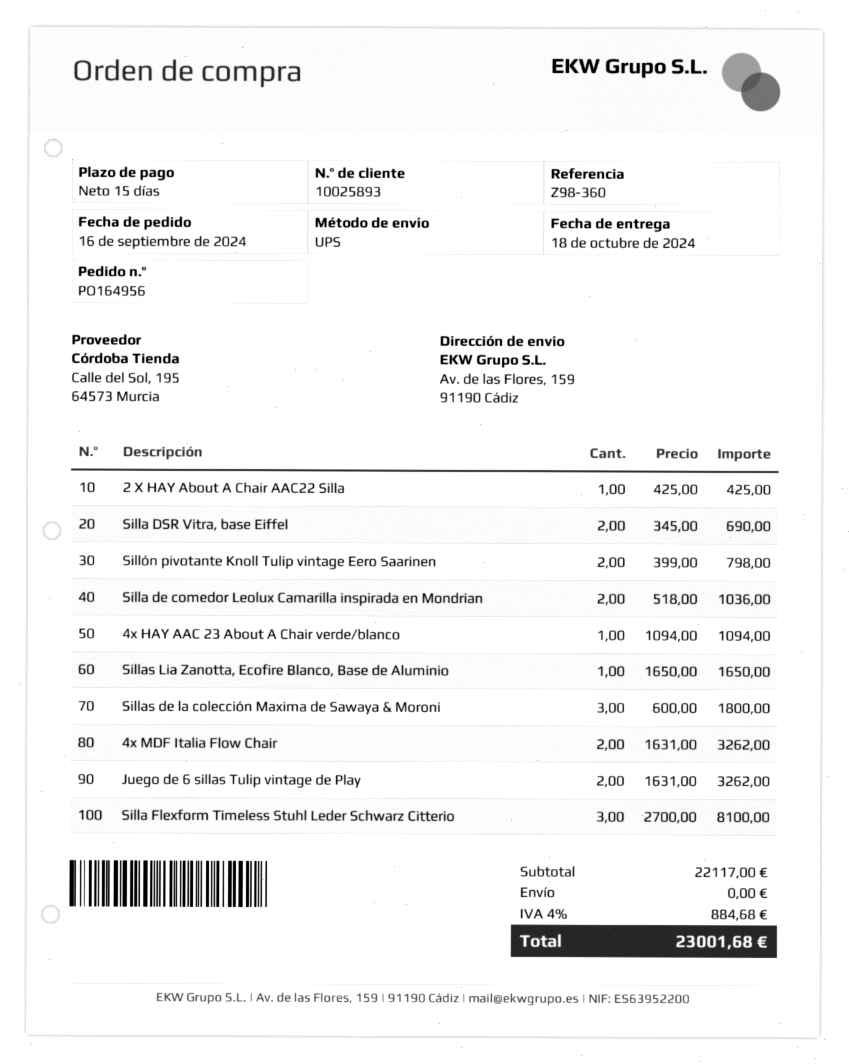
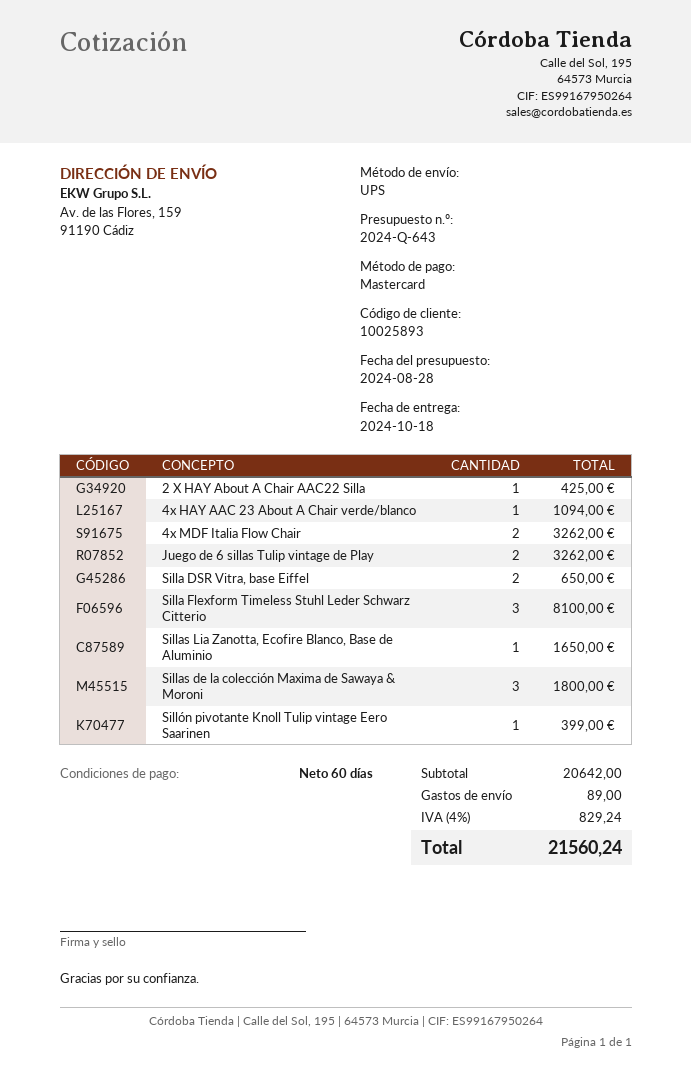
payment terms: 15 days -> 60 days
Silla DSR Vitra, base Eiffel: 2 for 690.00 -> 2 for 650.00
Sillón pivotante Knoll Tulip vintage Eero Saarinen: 2 for 798.00 -> 1 for 399.00
Silla de comedor Leolux Camarilla inspirada en Mondrian: 2 for 1036.00 -> none
subtotal: 22117.00 -> 20642.00
shipping: 0.00 -> 89.00
tax: 4% = 884.68 -> 4% = 829.24
total: 23001.68 -> 21560.24

